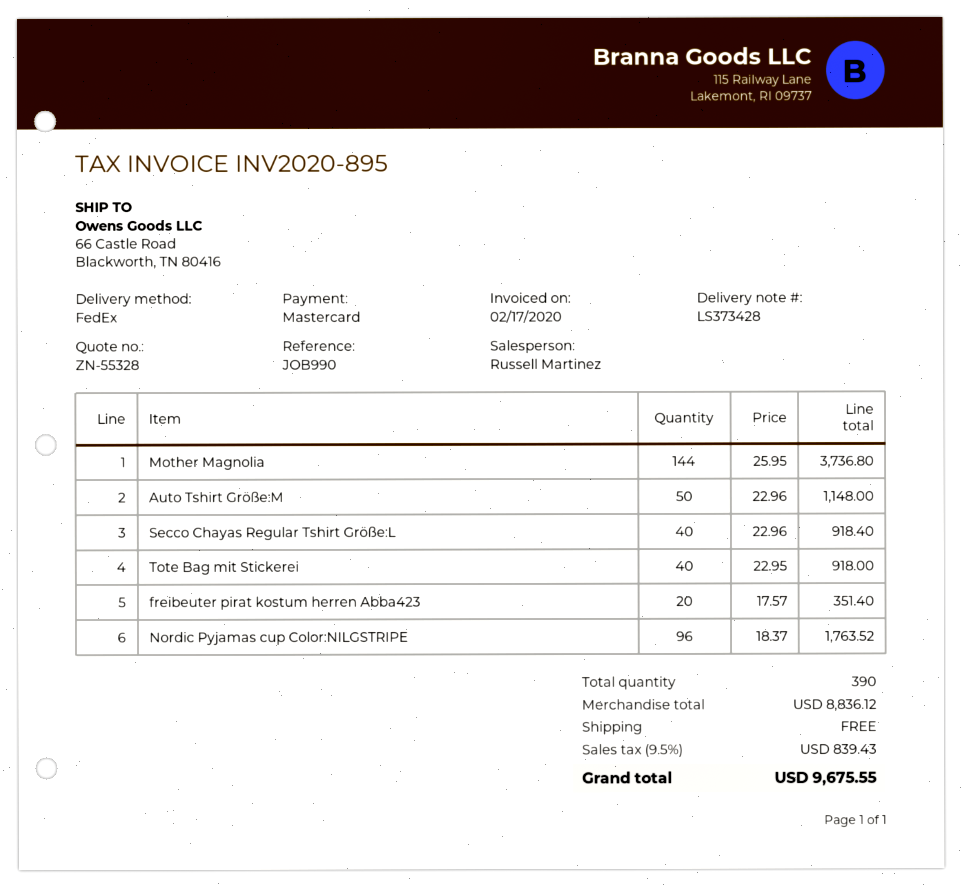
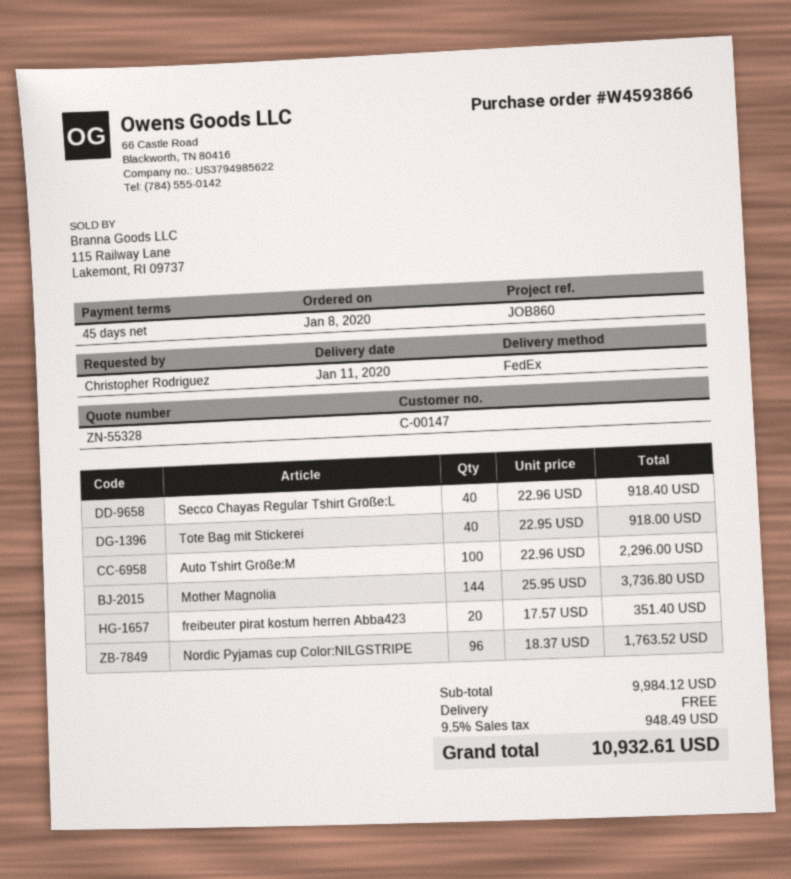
reference: JOB990 -> JOB860
Auto Tshirt Größe:M: 50 x 22.96 = 1148.00 -> 100 x 22.96 = 2296.00
subtotal: 8836.12 -> 9984.12
tax: 9.5% = 839.43 -> 9.5% = 948.49
total: 9675.55 -> 10932.61

